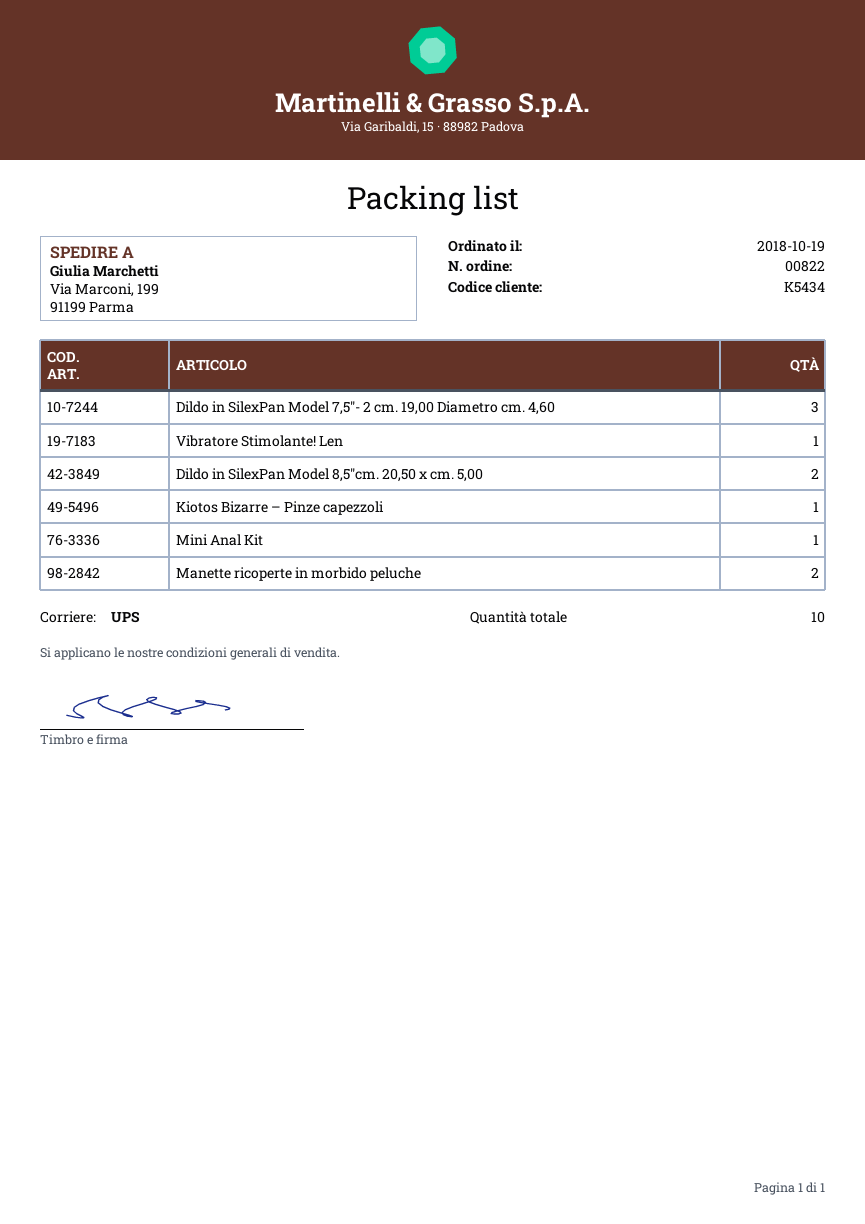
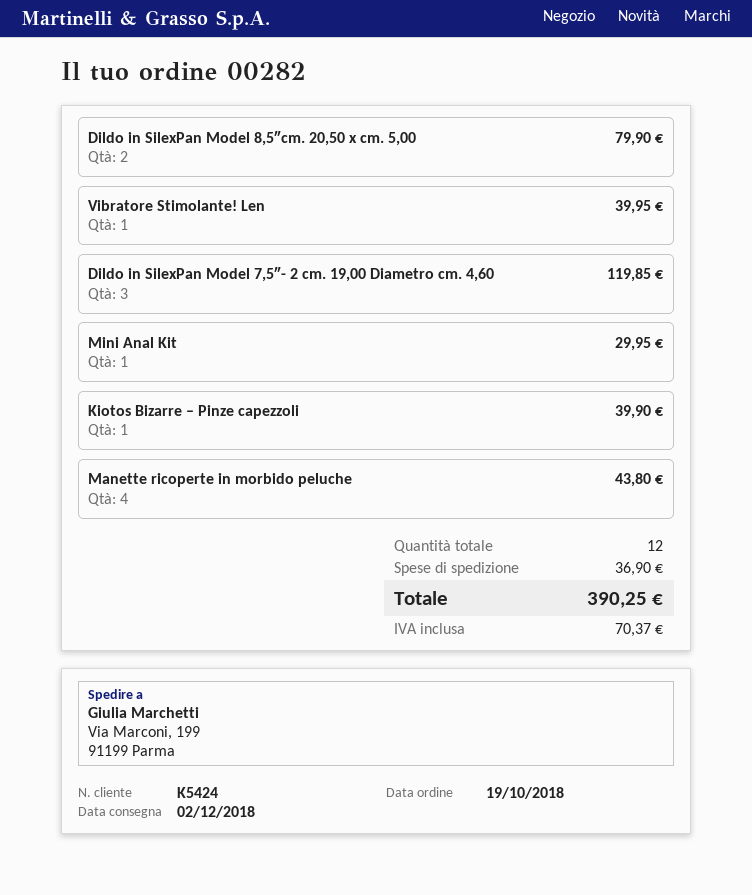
order number: 00822 -> 00282
customer number: K5434 -> K5424
Manette ricoperte in morbido peluche: 2 -> 4
total quantity: 10 -> 12

